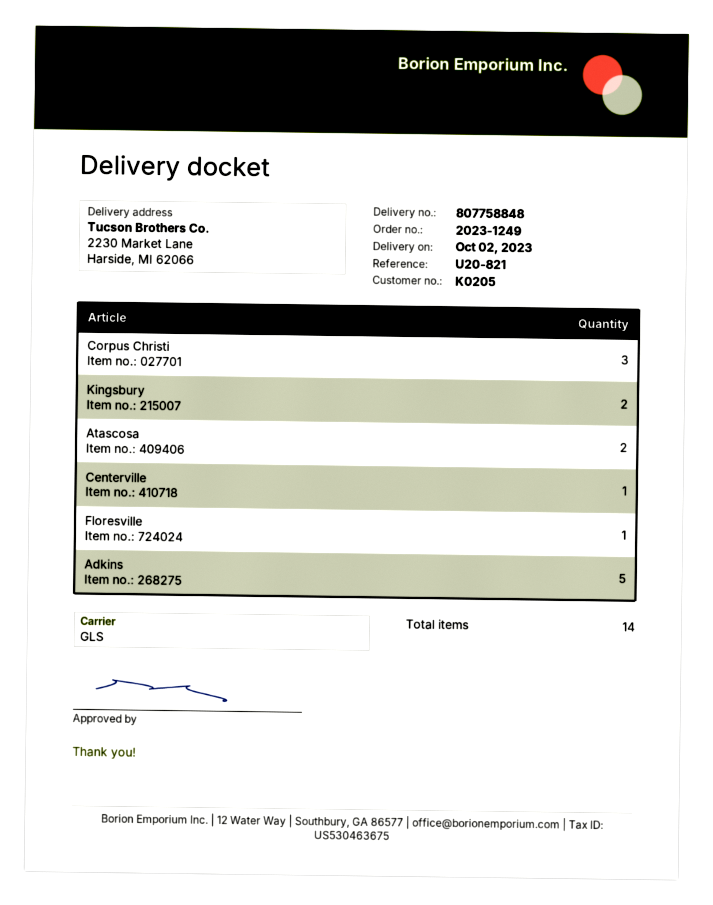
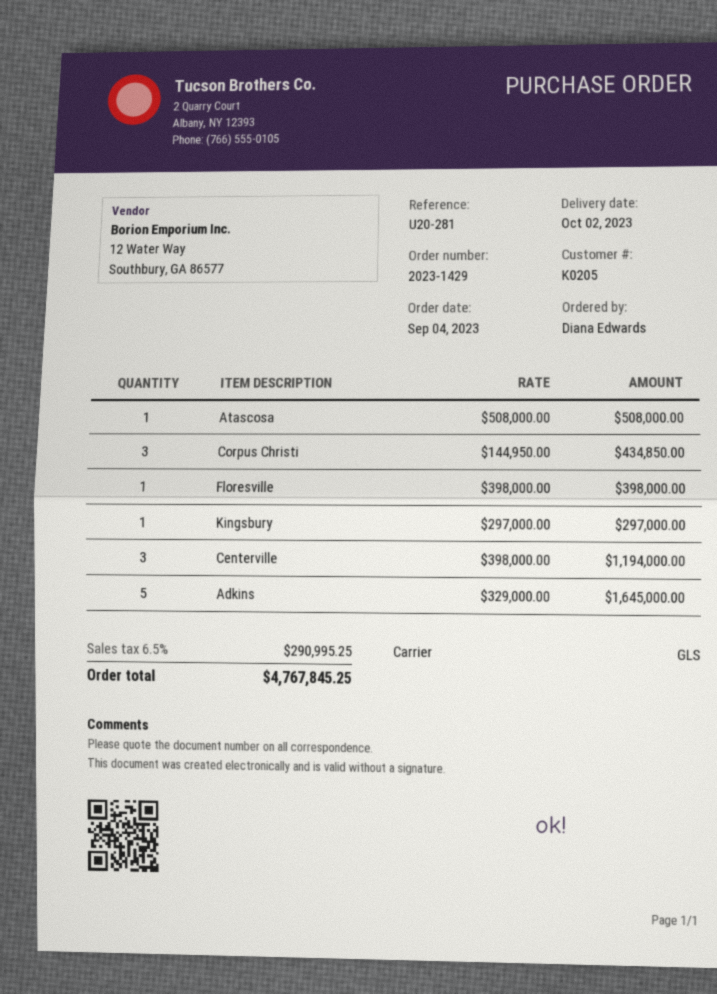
order number: 2023-1249 -> 2023-1429
reference: U20-821 -> U20-281
Kingsbury: 2 -> 1
Atascosa: 2 -> 1
Centerville: 1 -> 3

